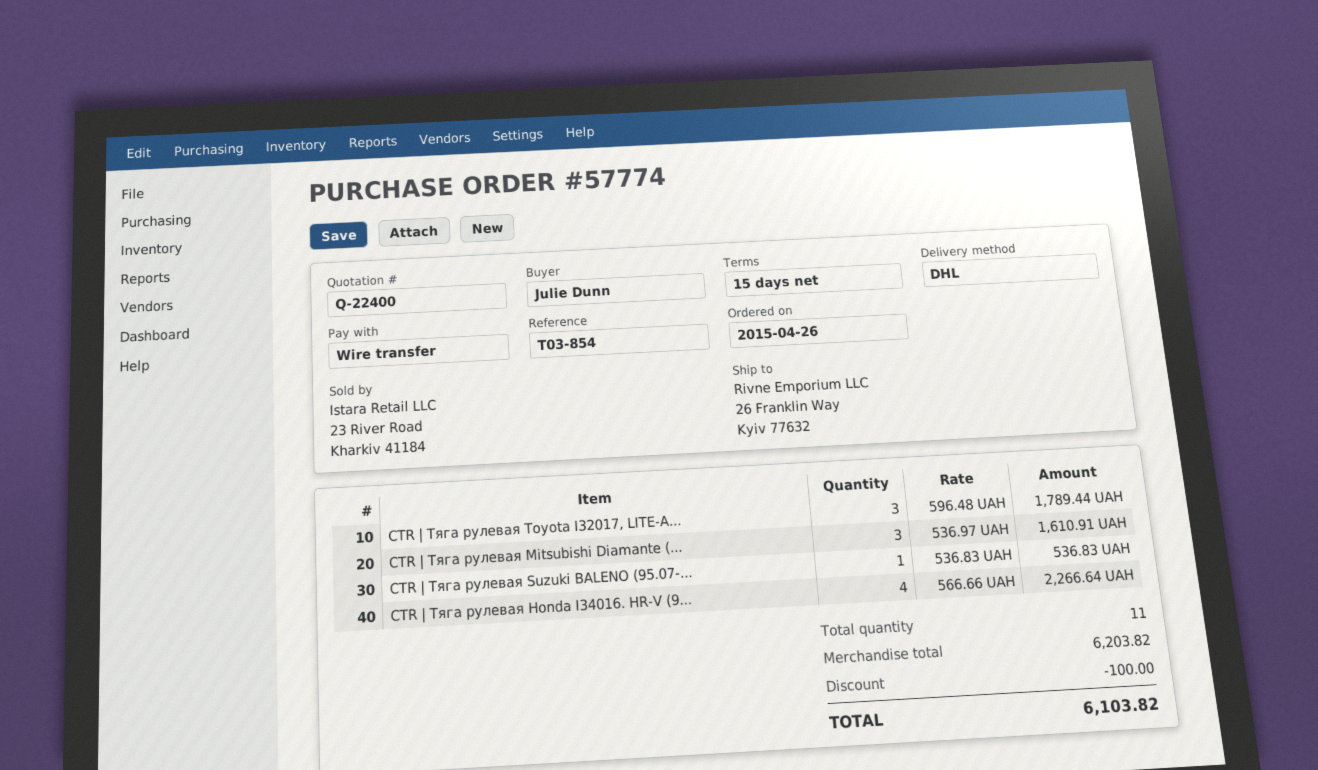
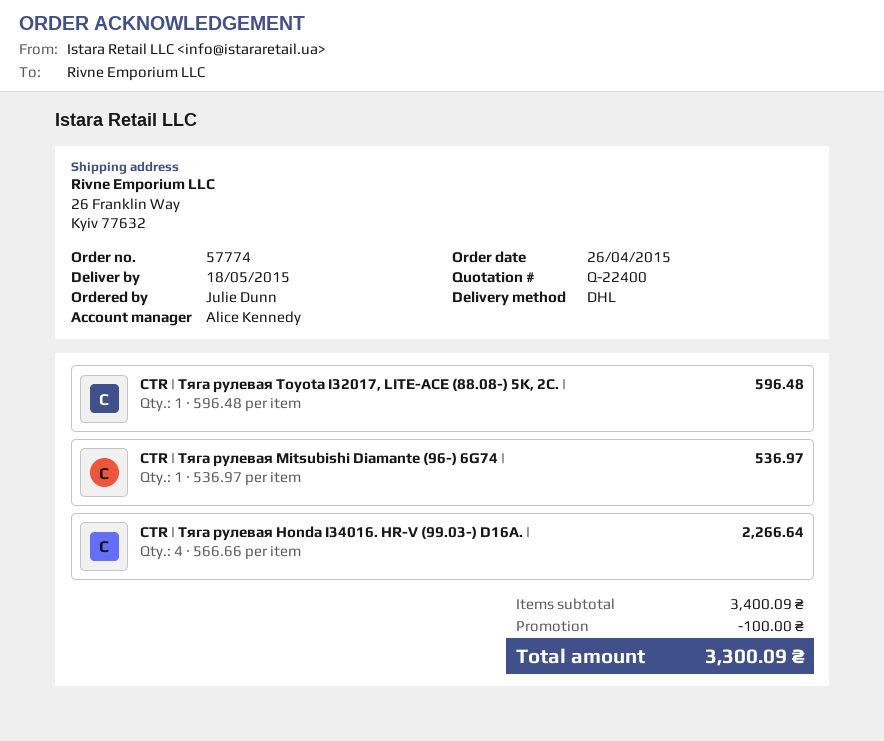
CTR | Тяга рулевая Toyota I32017, LITE-A...: 3 x 596.48 = 1789.44 -> 1 x 596.48 = 596.48
CTR | Тяга рулевая Mitsubishi Diamante (...: 3 x 536.97 = 1610.91 -> 1 x 536.97 = 536.97
CTR | Тяга рулевая Suzuki BALENO (95.07-...: 1 x 536.83 = 536.83 -> none
subtotal: 6203.82 -> 3400.09
total: 6103.82 -> 3300.09

